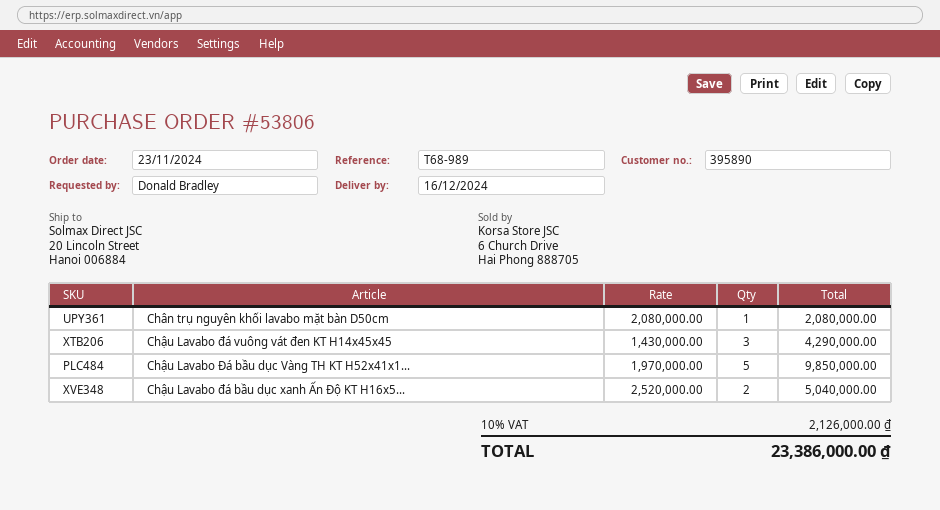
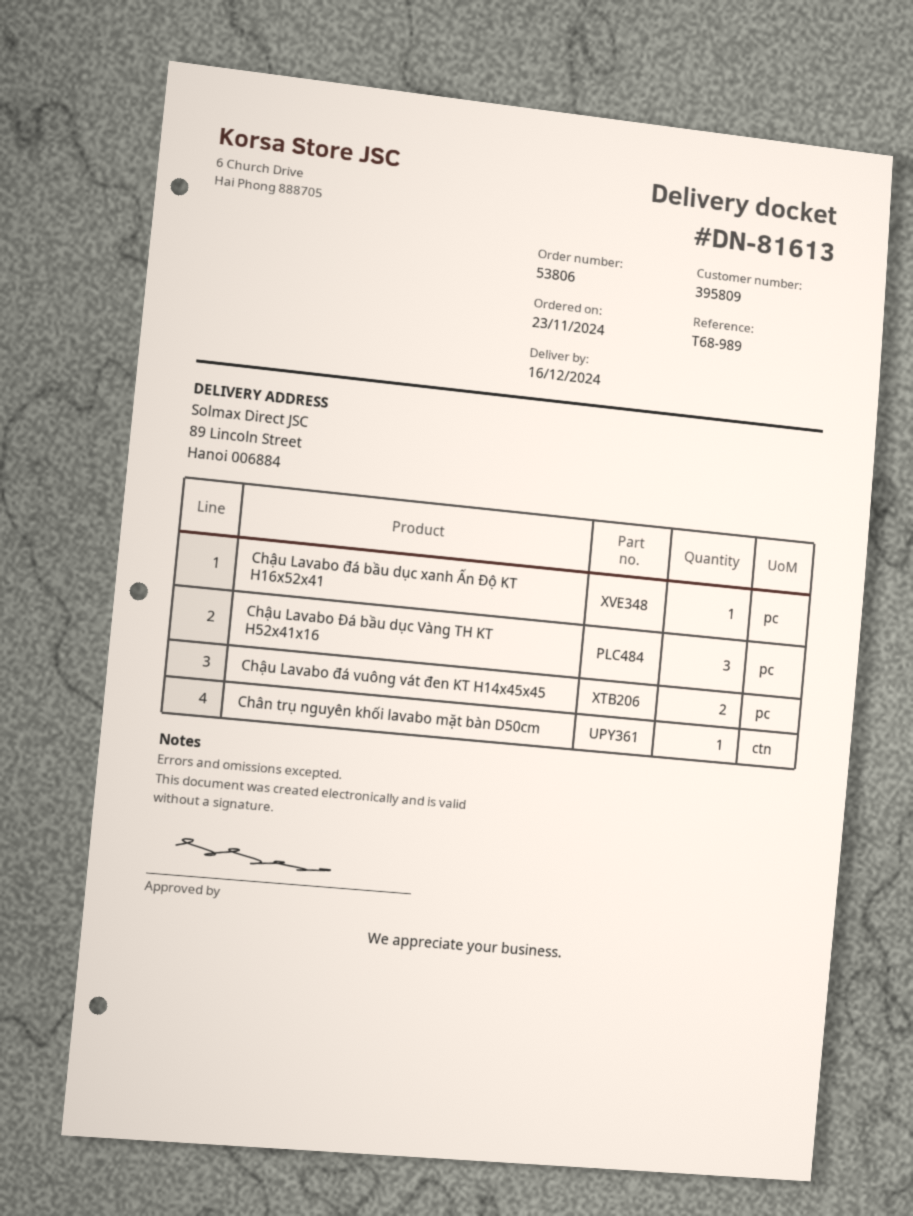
customer number: 395890 -> 395809
ship to: 20 Lincoln Street, Hanoi 006884 -> 89 Lincoln Street, Hanoi 006884
Chậu Lavabo đá vuông vát đen KT H14x45x45: 3 -> 2
Chậu Lavabo Đá bầu dục Vàng TH KT H52x41x1...: 5 -> 3
Chậu Lavabo đá bầu dục xanh Ấn Độ KT H16x5...: 2 -> 1

